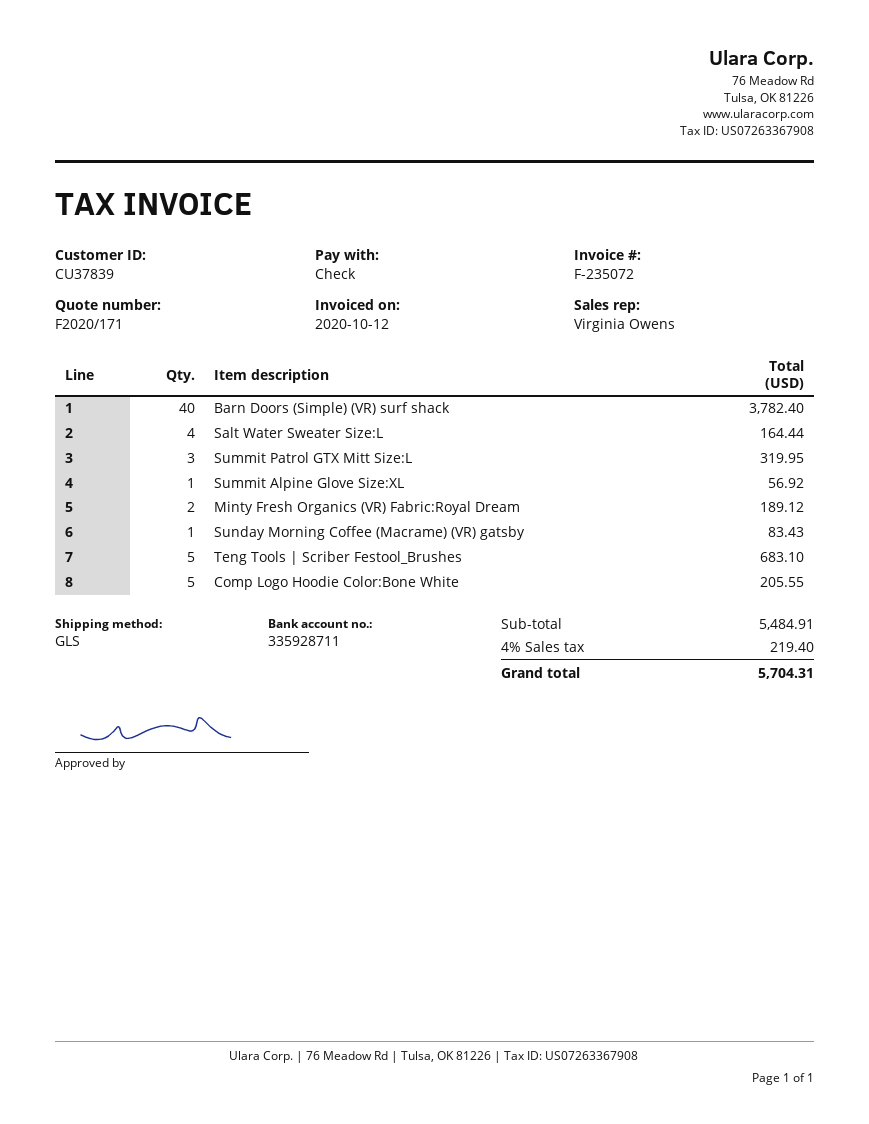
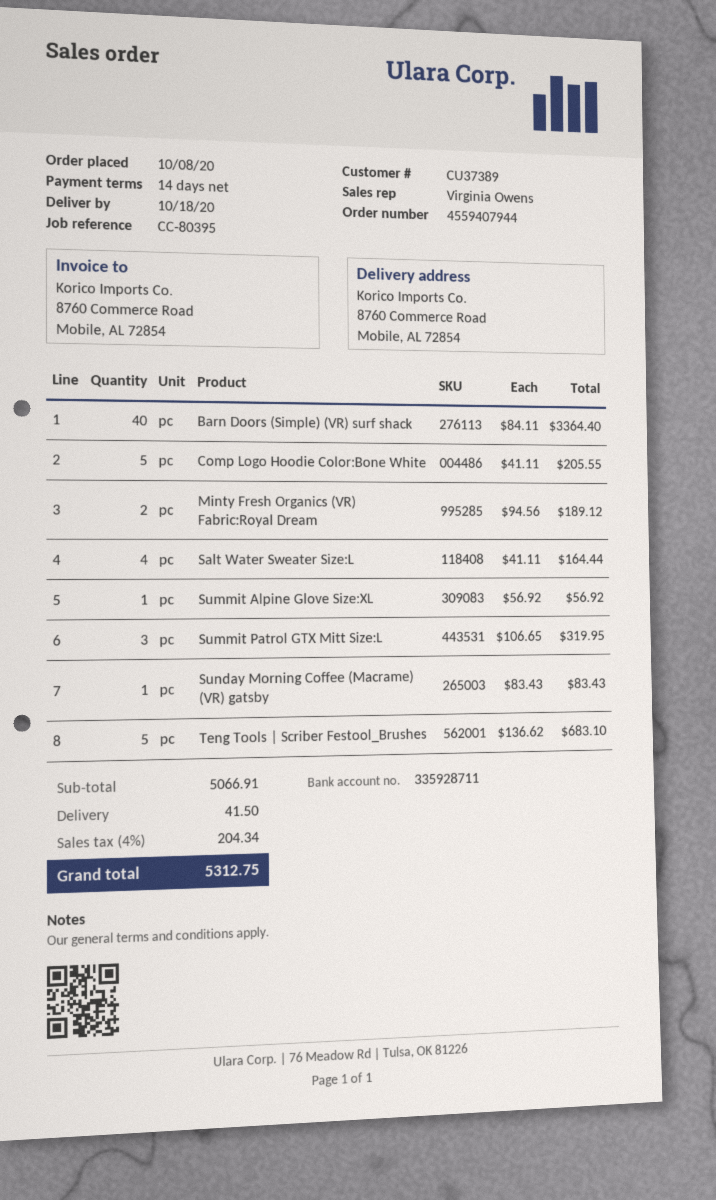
customer number: CU37839 -> CU37389
Barn Doors (Simple) (VR) surf shack: 40 for 3782.40 -> 40 for 3364.40
subtotal: 5484.91 -> 5066.91
shipping: none -> 41.50
tax: 4% = 219.40 -> 4% = 204.34
total: 5704.31 -> 5312.75

